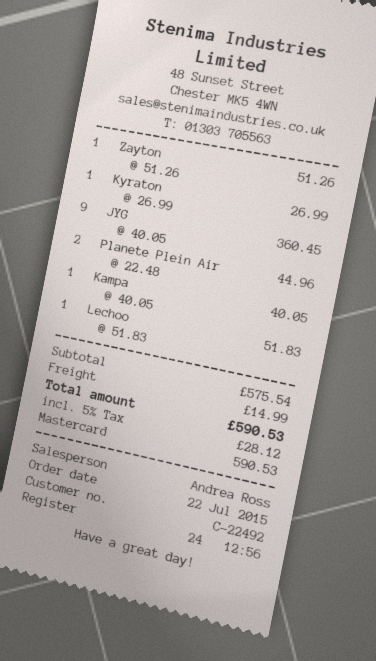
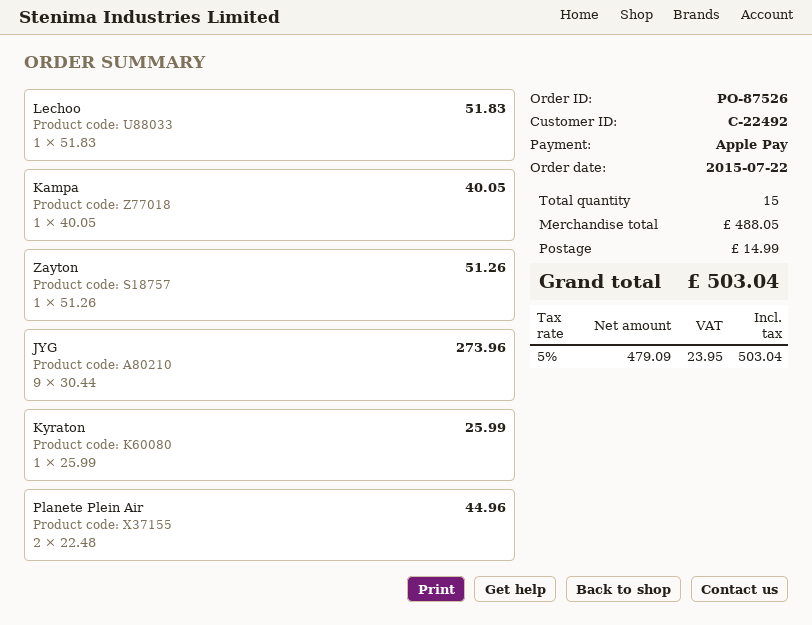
payment method: Mastercard -> Apple Pay
Kyraton: 1 x 26.99 = 26.99 -> 1 x 25.99 = 25.99
JYG: 9 x 40.05 = 360.45 -> 9 x 30.44 = 273.96
subtotal: 575.54 -> 488.05
tax: 5% = 28.12 -> 5% = 23.95
total: 590.53 -> 503.04

